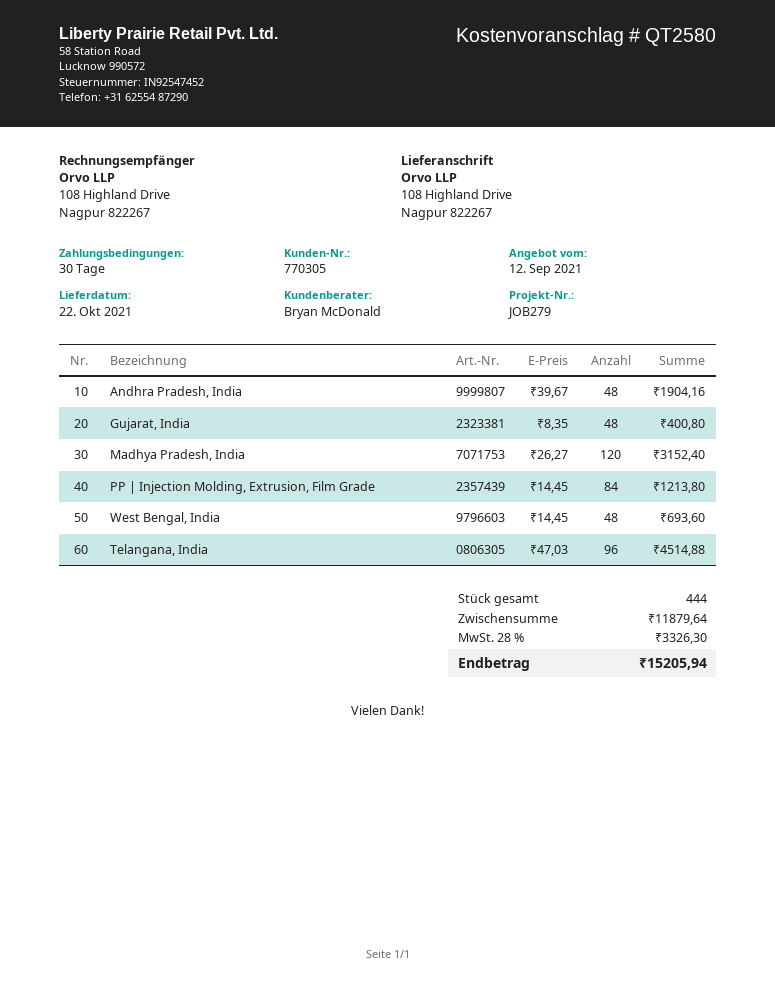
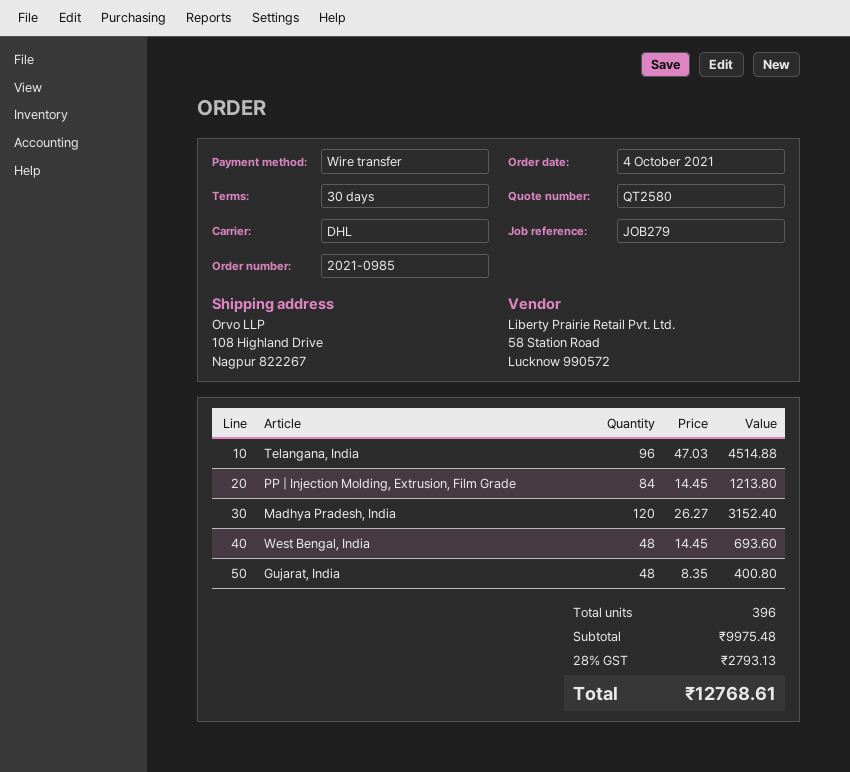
Andhra Pradesh, India: 48 x 39.67 = 1904.16 -> none
total quantity: 444 -> 396
subtotal: 11879.64 -> 9975.48
tax: 28% = 3326.30 -> 28% = 2793.13
total: 15205.94 -> 12768.61

